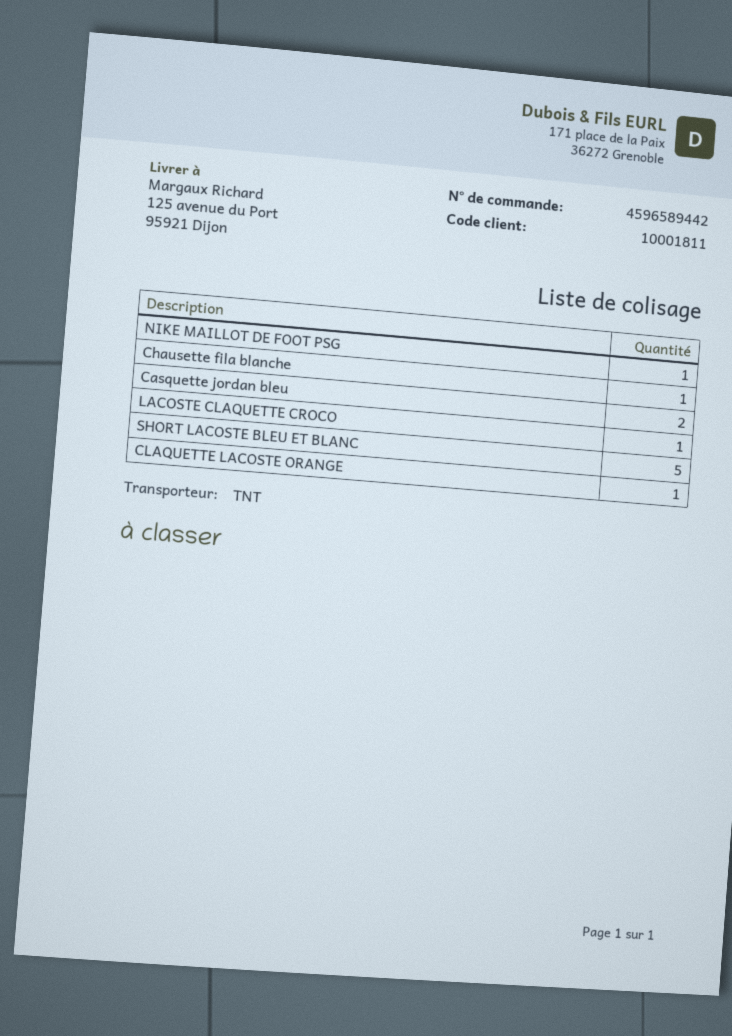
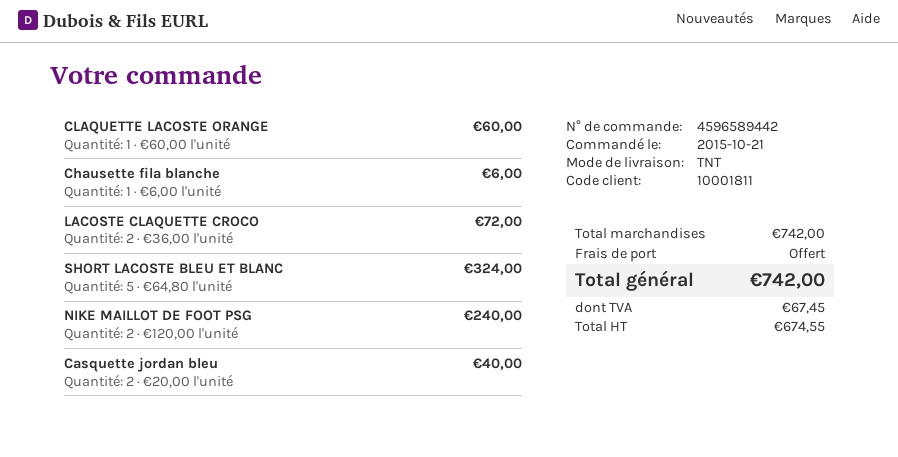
NIKE MAILLOT DE FOOT PSG: 1 -> 2
LACOSTE CLAQUETTE CROCO: 1 -> 2

